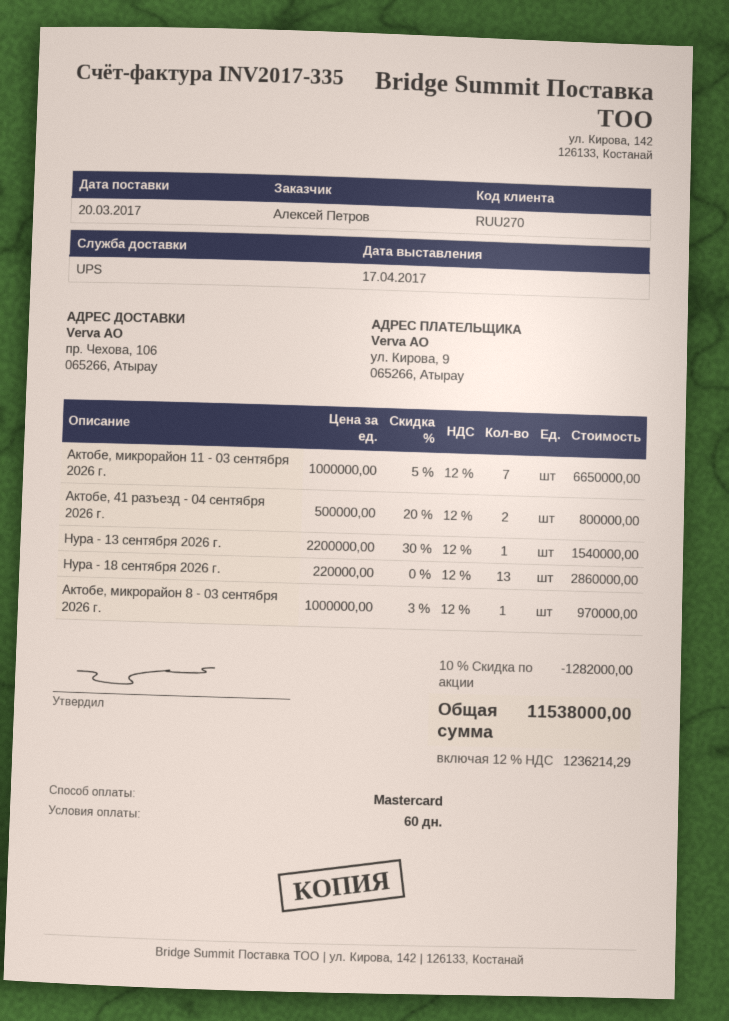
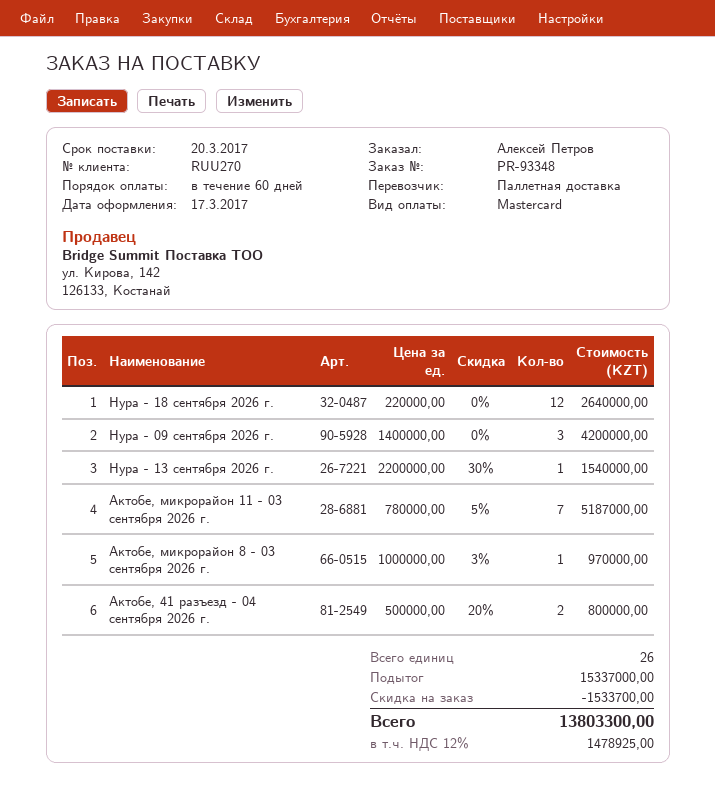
shipping method: UPS -> pallet freight
Актобе, микрорайон 11 - 03 сентября 2026 г.: 7 x 1000000.00 - 5% = 6650000.00 -> 7 x 780000.00 - 5% = 5187000.00
Нура - 18 сентября 2026 г.: 13 x 220000.00 = 2860000.00 -> 12 x 220000.00 = 2640000.00
Нура - 09 сентября 2026 г.: none -> 3 x 1400000.00 = 4200000.00
discount: 1282000.00 -> 1533700.00
tax: 12% = 1236214.29 -> 12% = 1478925.00
total: 11538000.00 -> 13803300.00

